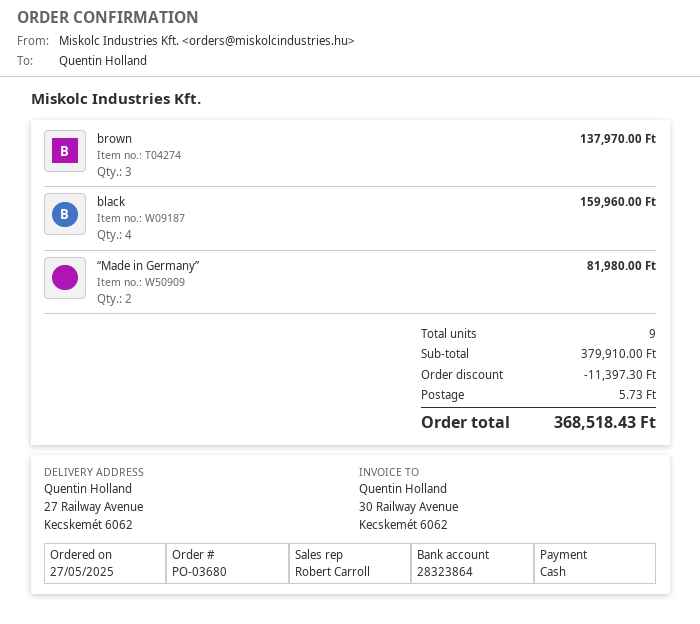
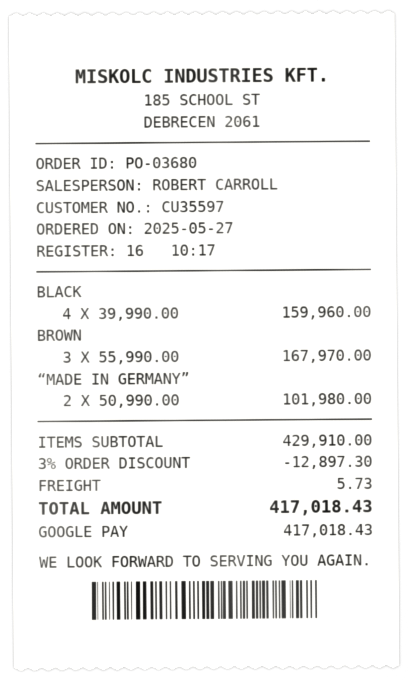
payment method: cash -> Google Pay
brown: 3 for 137970.00 -> 3 for 167970.00
“Made in Germany”: 2 for 81980.00 -> 2 for 101980.00
subtotal: 379910.00 -> 429910.00
discount: 11397.30 -> 12897.30
total: 368518.43 -> 417018.43

